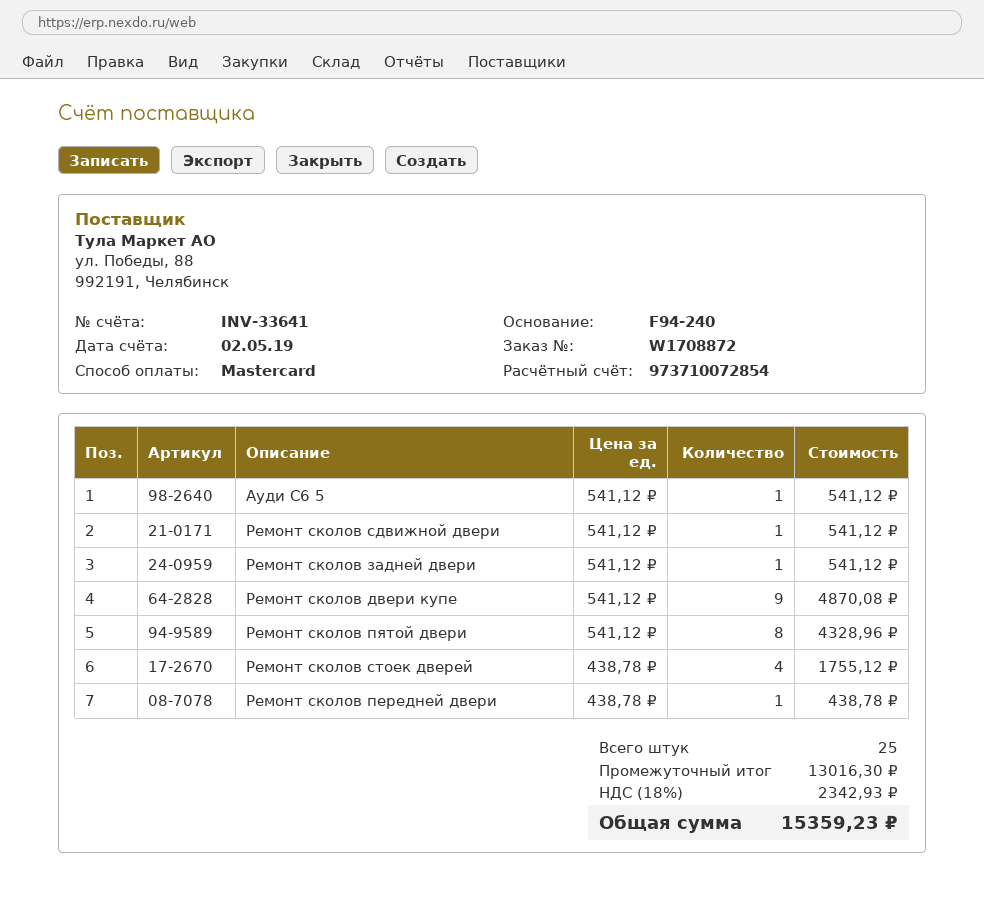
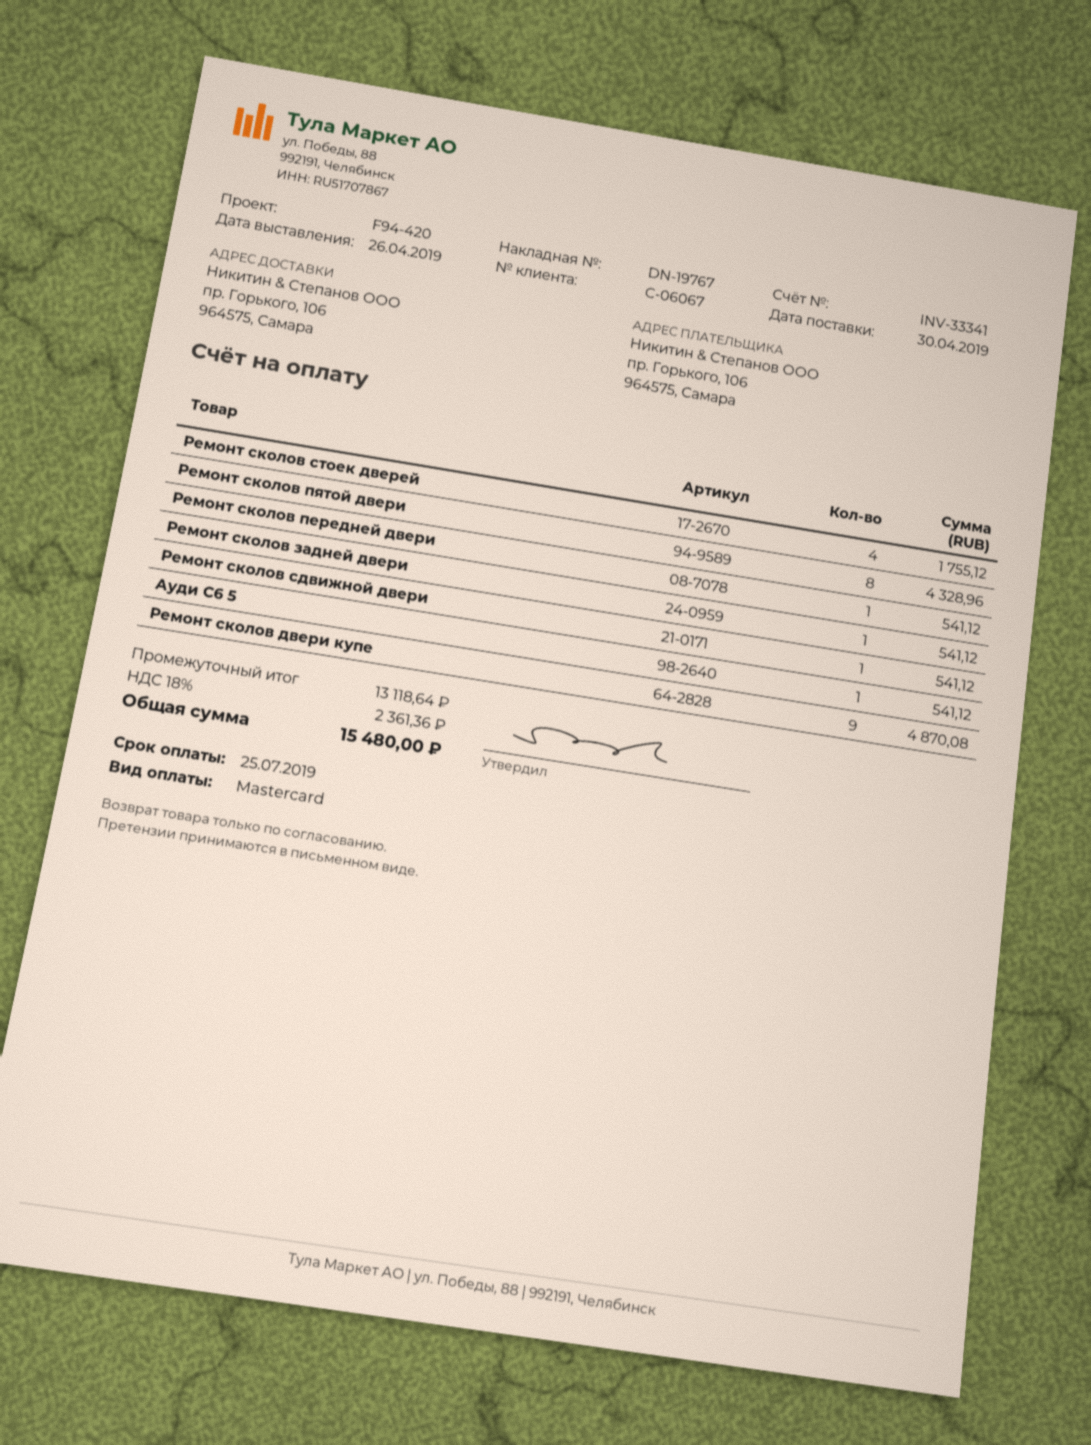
invoice number: INV-33641 -> INV-33341
invoice date: 2019-05-02 -> 2019-04-26
reference: F94-240 -> F94-420
Ремонт сколов передней двери: 1 for 438.78 -> 1 for 541.12
subtotal: 13016.30 -> 13118.64
tax: 18% = 2342.93 -> 18% = 2361.36
total: 15359.23 -> 15480.00

